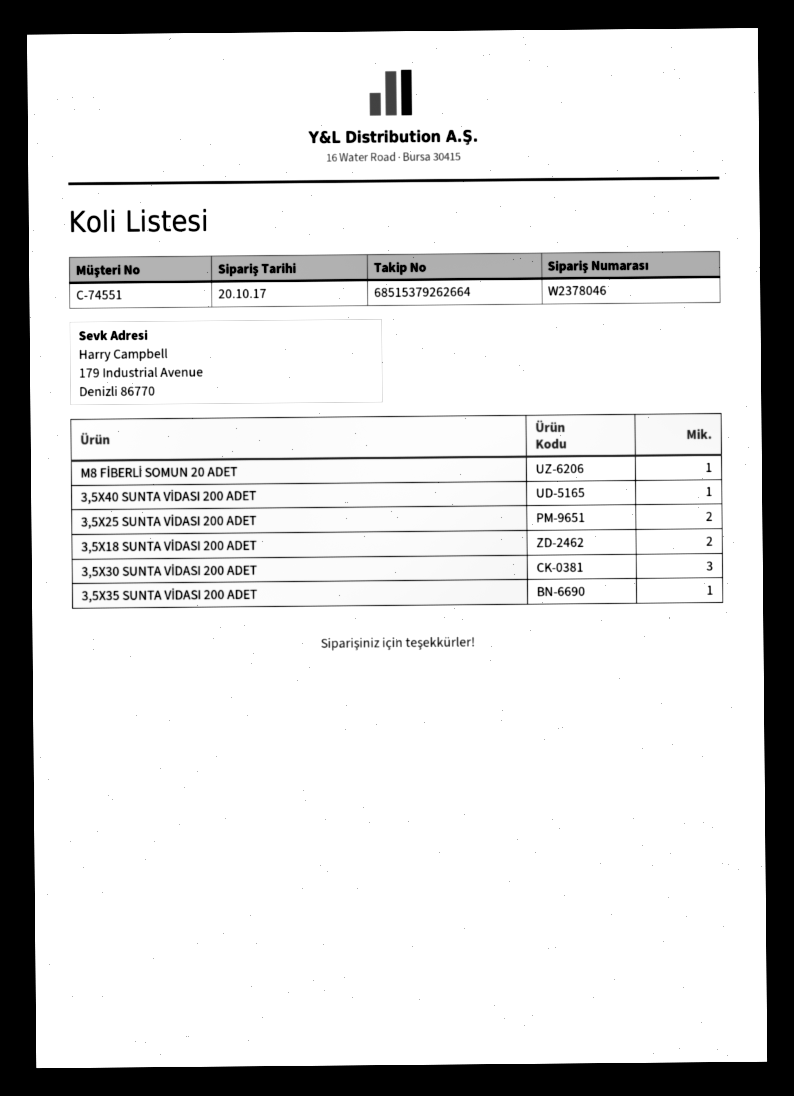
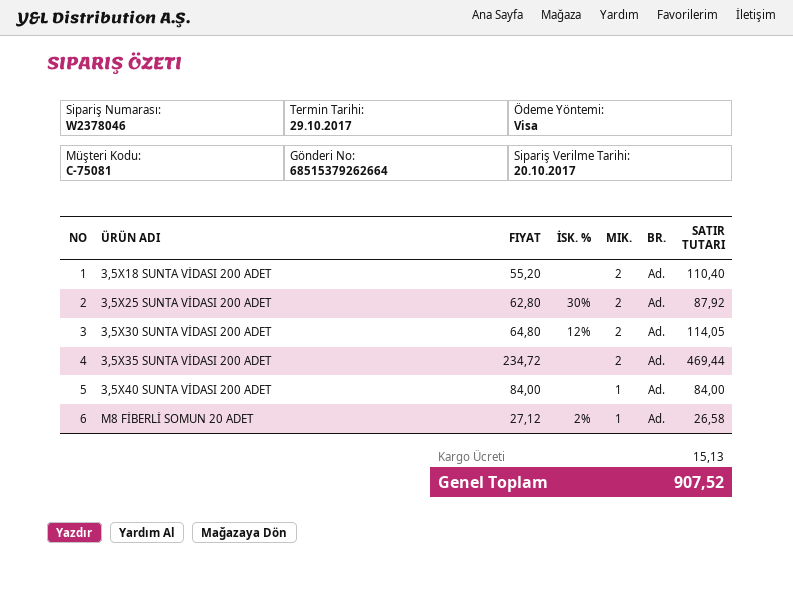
customer number: C-74551 -> C-75081
3,5X30 SUNTA VİDASI 200 ADET: 3 -> 2
3,5X35 SUNTA VİDASI 200 ADET: 1 -> 2

